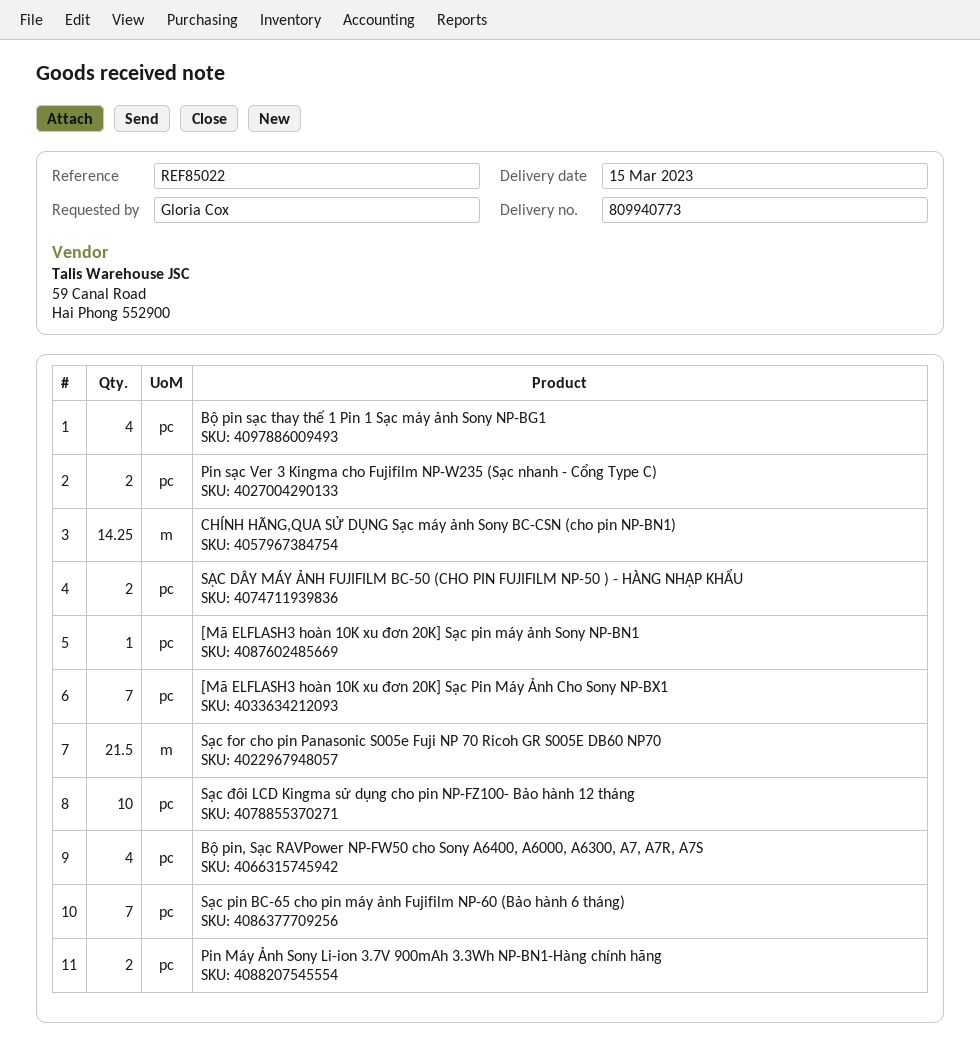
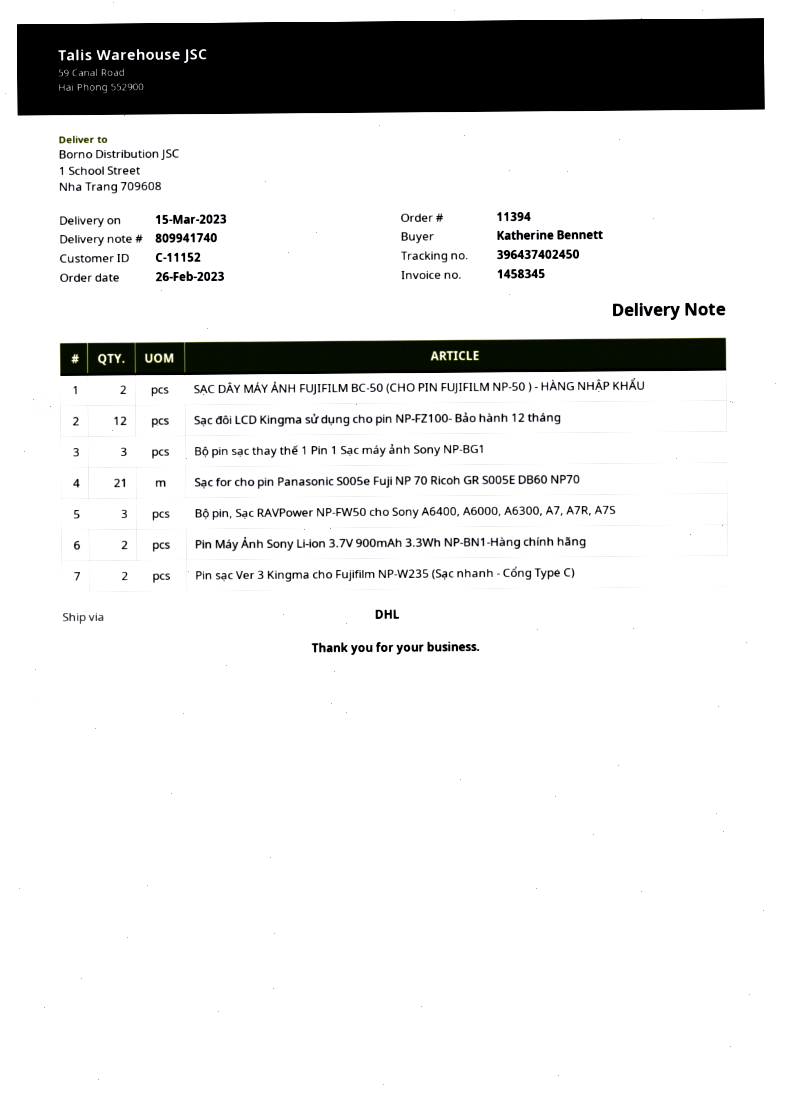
delivery note number: 809940773 -> 809941740
ordered by: Gloria Cox -> Katherine Bennett
Bộ pin sạc thay thế 1 Pin 1 Sạc máy ảnh Sony NP-BG1: 4 -> 3
CHÍNH HÃNG,QUA SỬ DỤNG Sạc máy ảnh Sony BC-CSN (cho pin NP-BN1): 14.25 -> none
[Mã ELFLASH3 hoàn 10K xu đơn 20K] Sạc pin máy ảnh Sony NP-BN1: 1 -> none
[Mã ELFLASH3 hoàn 10K xu đơn 20K] Sạc Pin Máy Ảnh Cho Sony NP-BX1: 7 -> none
Sạc for cho pin Panasonic S005e Fuji NP 70 Ricoh GR S005E DB60 NP70: 21.5 -> 21
Sạc đôi LCD Kingma sử dụng cho pin NP-FZ100- Bảo hành 12 tháng: 10 -> 12
Bộ pin, Sạc RAVPower NP-FW50 cho Sony A6400, A6000, A6300, A7, A7R, A7S: 4 -> 3
Sạc pin BC-65 cho pin máy ảnh Fujifilm NP-60 (Bảo hành 6 tháng): 7 -> none

